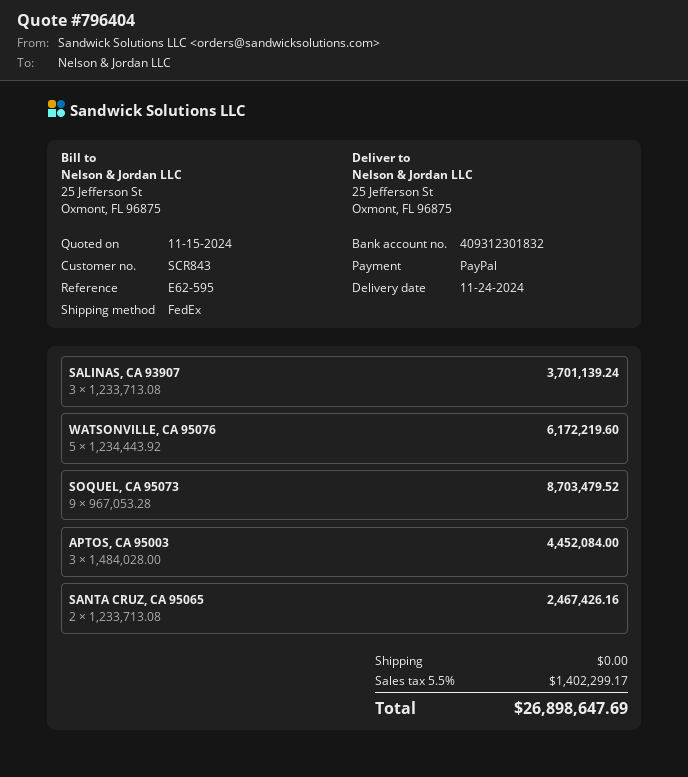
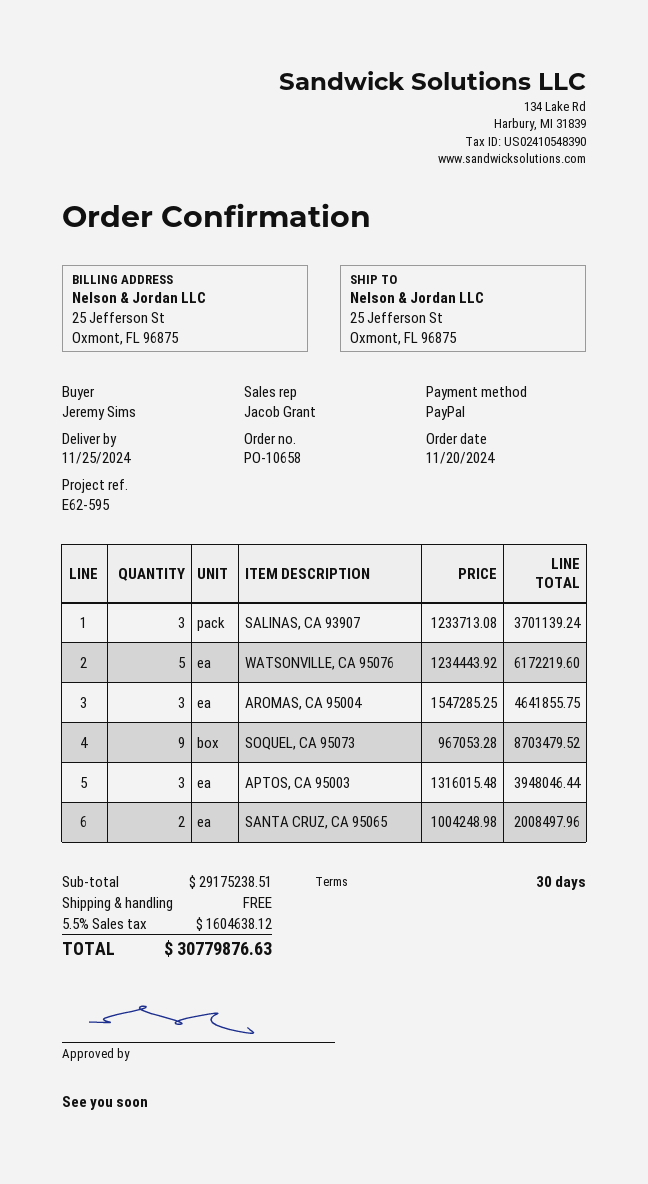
delivery date: 2024-11-24 -> 2024-11-25
APTOS, CA 95003: 3 x 1484028.00 = 4452084.00 -> 3 x 1316015.48 = 3948046.44
SANTA CRUZ, CA 95065: 2 x 1233713.08 = 2467426.16 -> 2 x 1004248.98 = 2008497.96
AROMAS, CA 95004: none -> 3 x 1547285.25 = 4641855.75
tax: 5.5% = 1402299.17 -> 5.5% = 1604638.12
total: 26898647.69 -> 30779876.63

